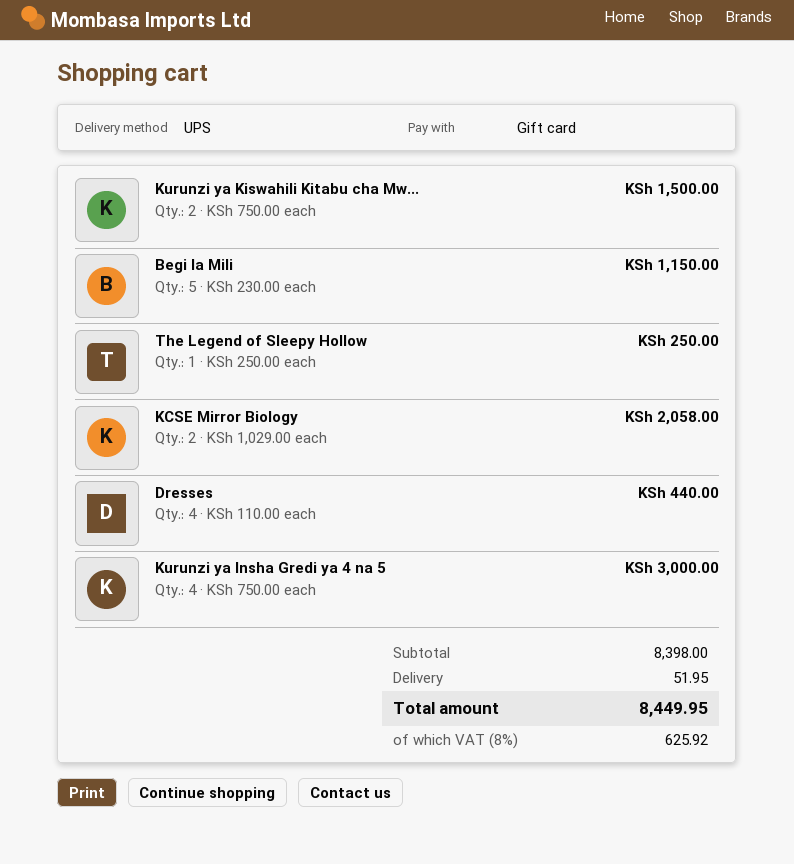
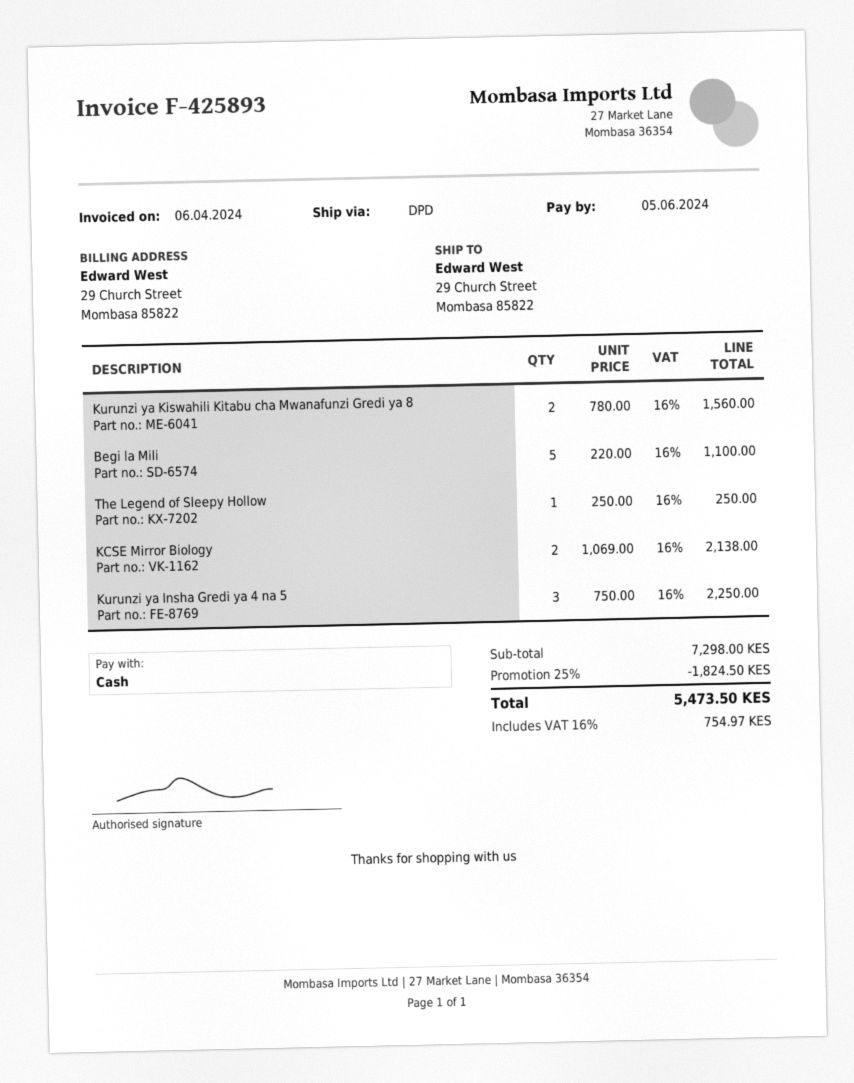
payment method: gift card -> cash
shipping method: UPS -> DPD
Kurunzi ya Kiswahili Kitabu cha Mw...: 2 x 750.00 = 1500.00 -> 2 x 780.00 = 1560.00
Begi la Mili: 5 x 230.00 = 1150.00 -> 5 x 220.00 = 1100.00
KCSE Mirror Biology: 2 x 1029.00 = 2058.00 -> 2 x 1069.00 = 2138.00
Dresses: 4 x 110.00 = 440.00 -> none
Kurunzi ya Insha Gredi ya 4 na 5: 4 x 750.00 = 3000.00 -> 3 x 750.00 = 2250.00
subtotal: 8398.00 -> 7298.00
discount: none -> 25% = 1824.50
shipping: 51.95 -> none
tax: 8% = 625.92 -> 16% = 754.97
total: 8449.95 -> 5473.50

